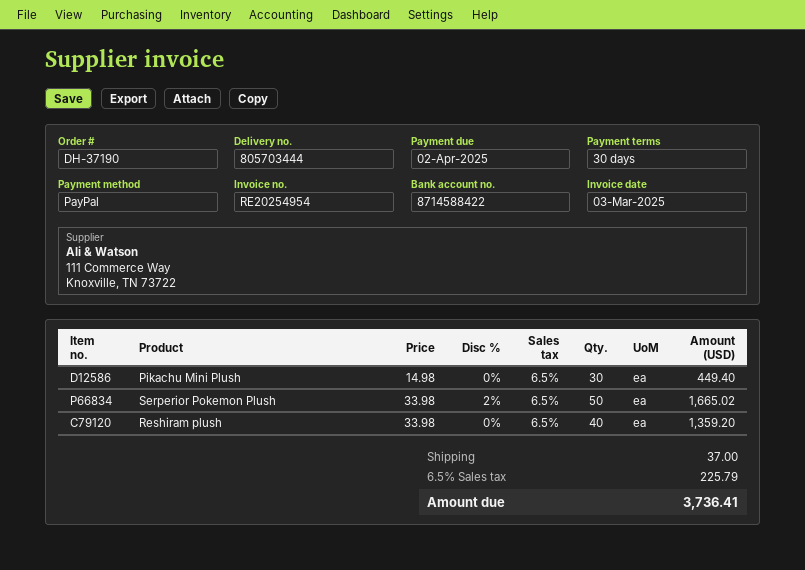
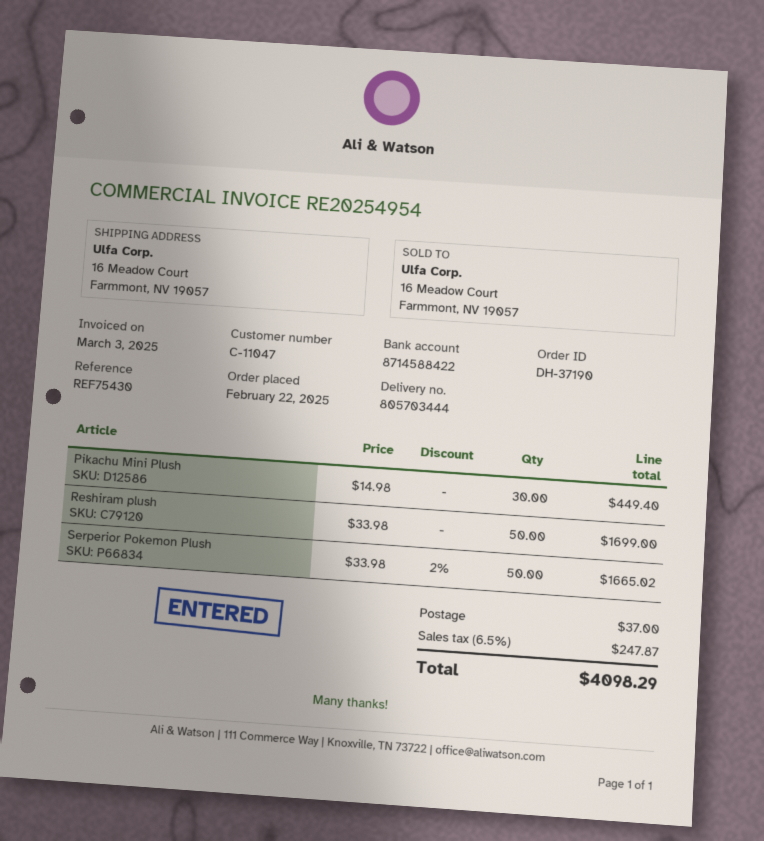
Reshiram plush: 40 x 33.98 = 1359.20 -> 50 x 33.98 = 1699.00
tax: 6.5% = 225.79 -> 6.5% = 247.87
total: 3736.41 -> 4098.29

